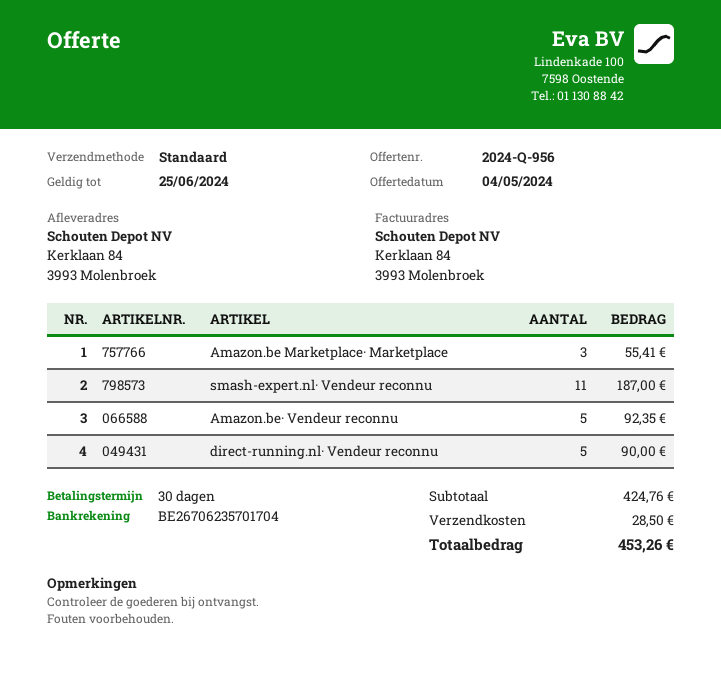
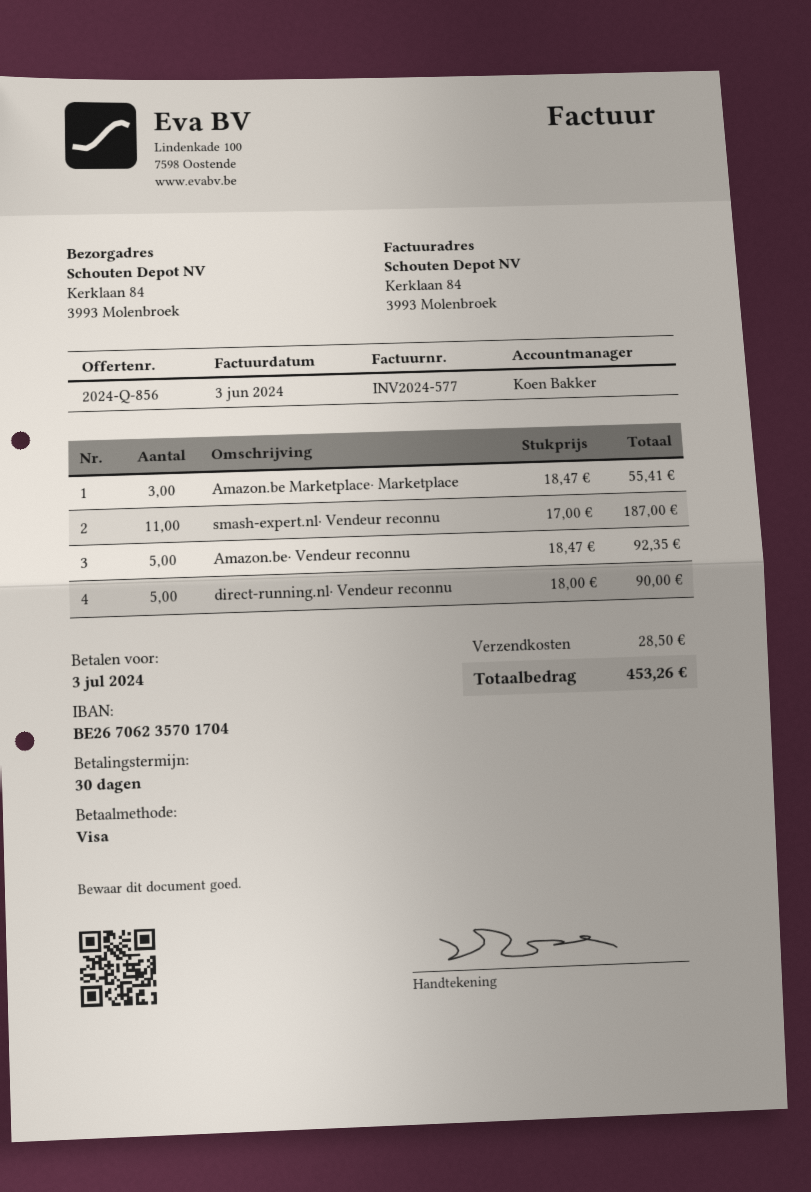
quote number: 2024-Q-956 -> 2024-Q-856

